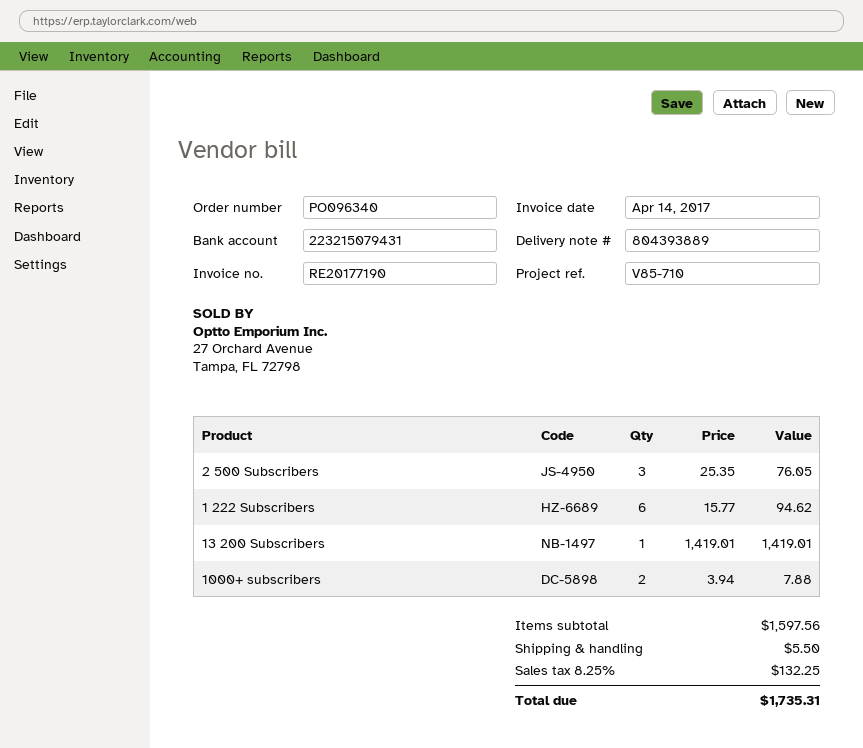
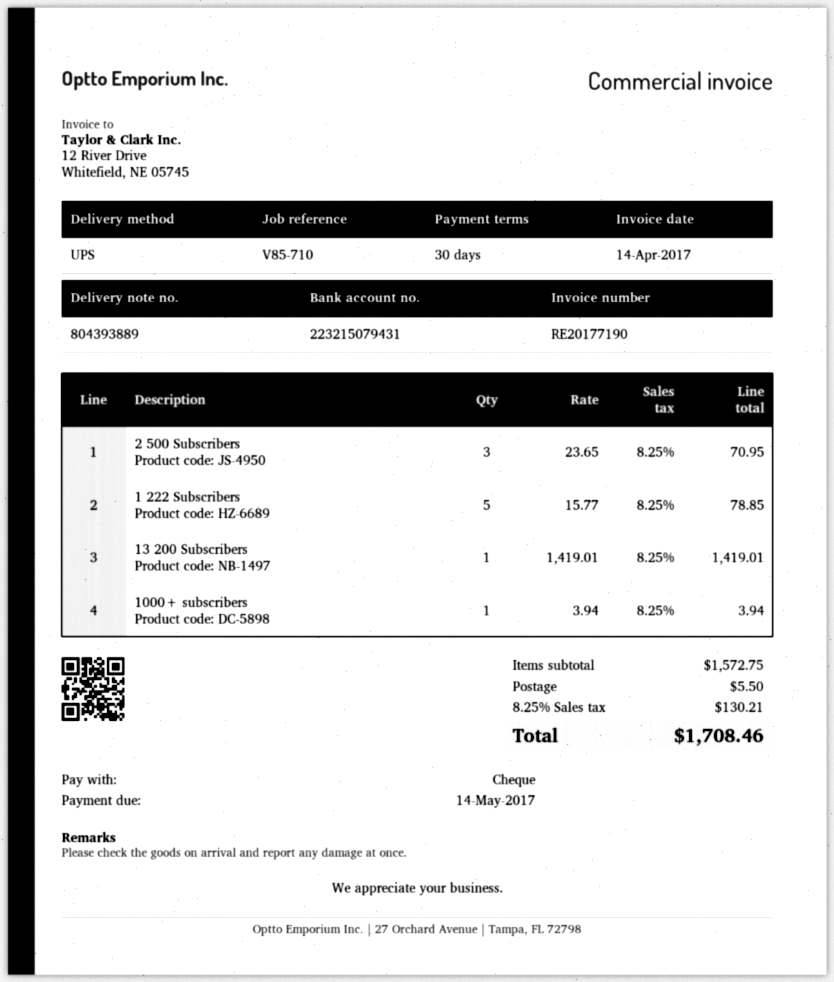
2 500 Subscribers: 3 x 25.35 = 76.05 -> 3 x 23.65 = 70.95
1 222 Subscribers: 6 x 15.77 = 94.62 -> 5 x 15.77 = 78.85
1000+ subscribers: 2 x 3.94 = 7.88 -> 1 x 3.94 = 3.94
subtotal: 1597.56 -> 1572.75
tax: 8.25% = 132.25 -> 8.25% = 130.21
total: 1735.31 -> 1708.46

